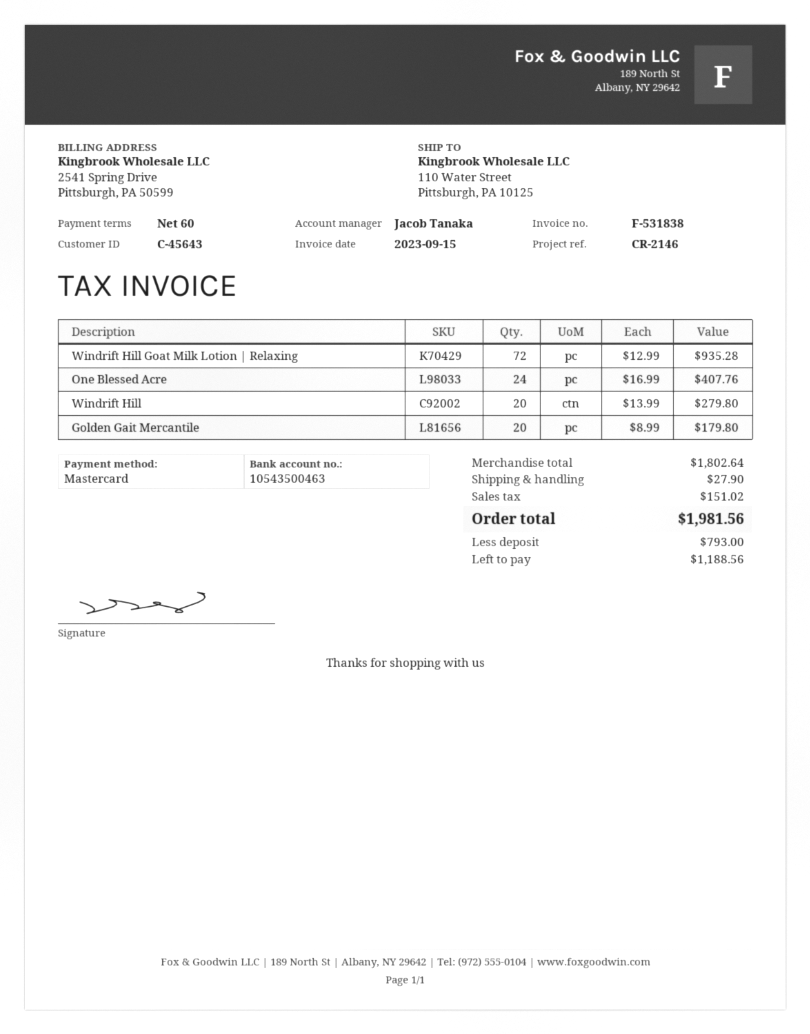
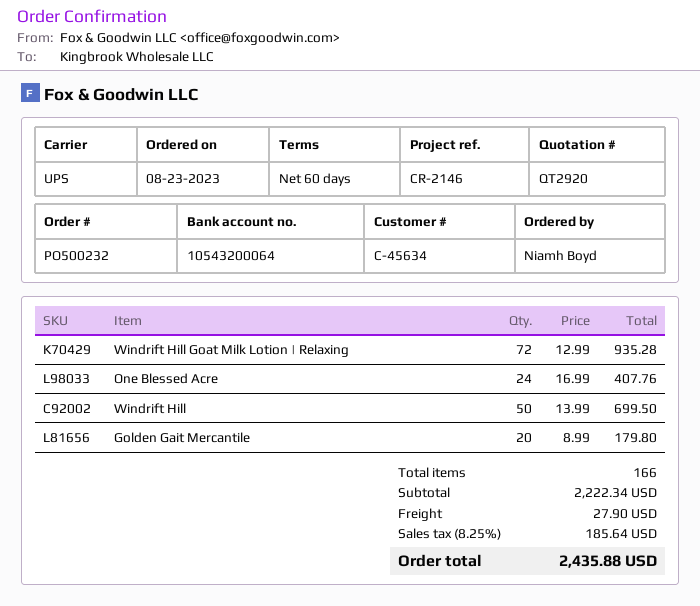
customer number: C-45643 -> C-45634
bank account: 10543500463 -> 10543200064
Windrift Hill: 20 x 13.99 = 279.80 -> 50 x 13.99 = 699.50
subtotal: 1802.64 -> 2222.34
tax: 151.02 -> 185.64
total: 1981.56 -> 2435.88

